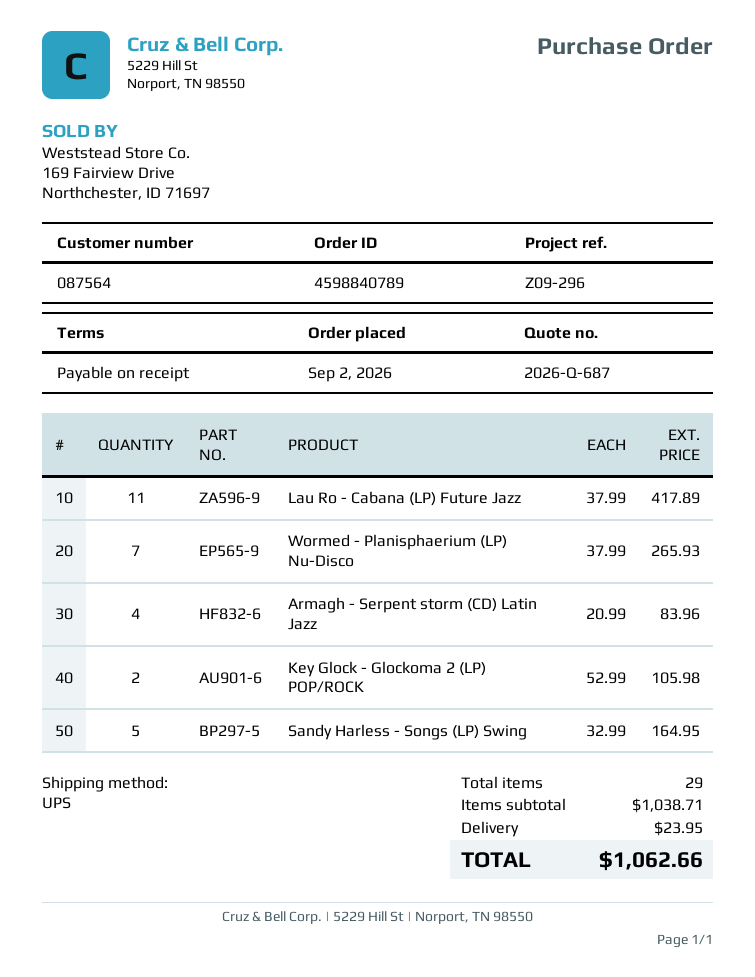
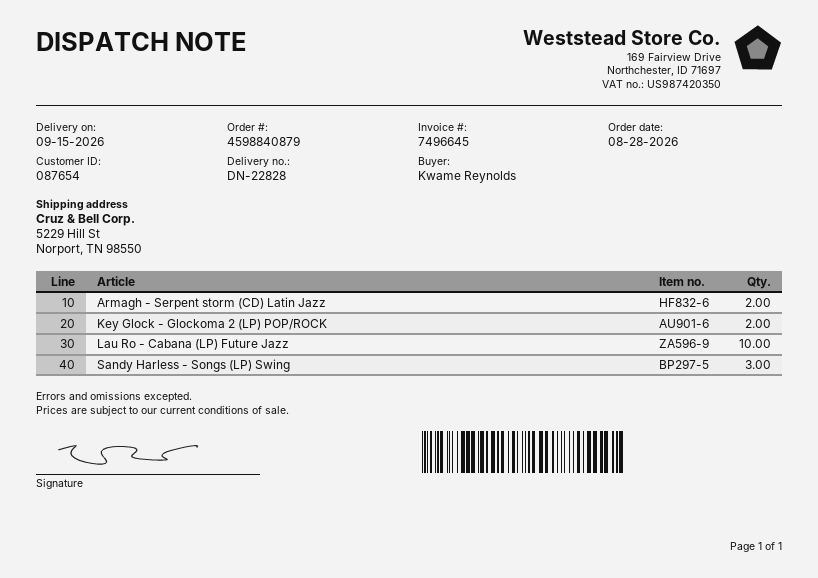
order number: 4598840789 -> 4598840879
order date: 2026-09-02 -> 2026-08-28
customer number: 087564 -> 087654
Lau Ro - Cabana (LP) Future Jazz: 11 -> 10
Wormed - Planisphaerium (LP) Nu-Disco: 7 -> none
Armagh - Serpent storm (CD) Latin Jazz: 4 -> 2
Sandy Harless - Songs (LP) Swing: 5 -> 3

